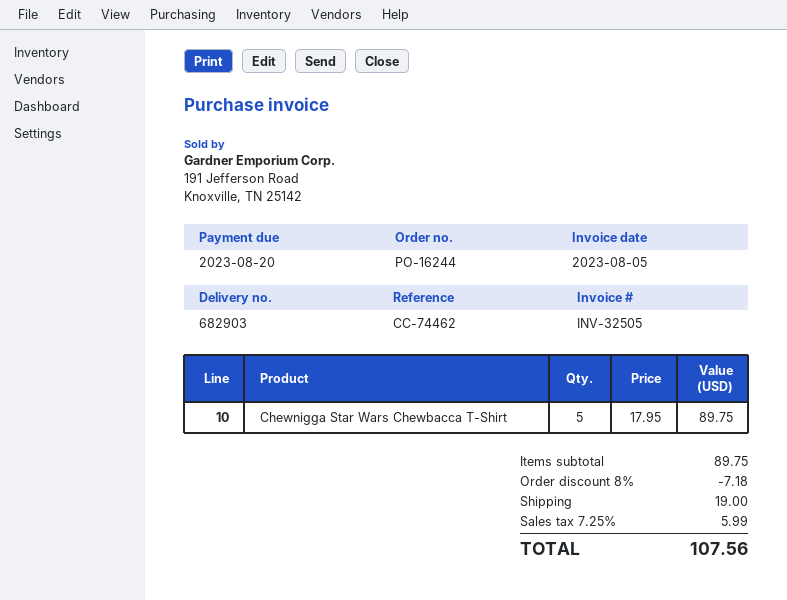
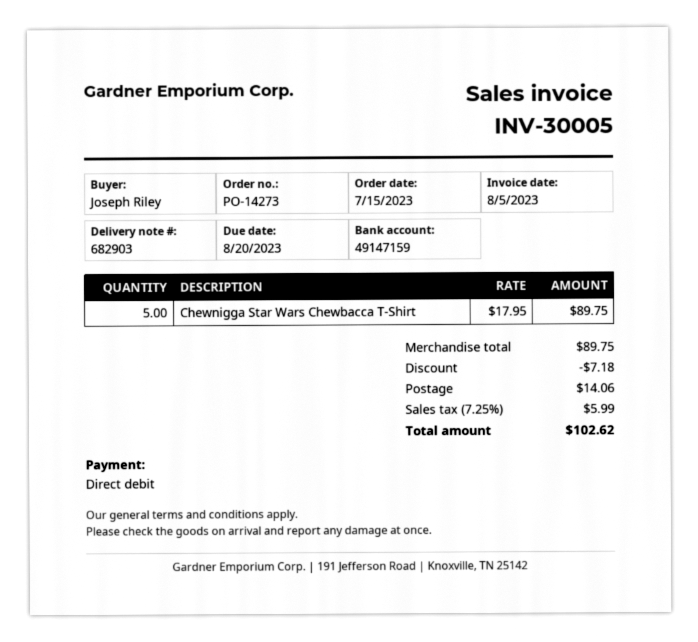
order number: PO-16244 -> PO-14273
invoice number: INV-32505 -> INV-30005
shipping: 19.00 -> 14.06
total: 107.56 -> 102.62

